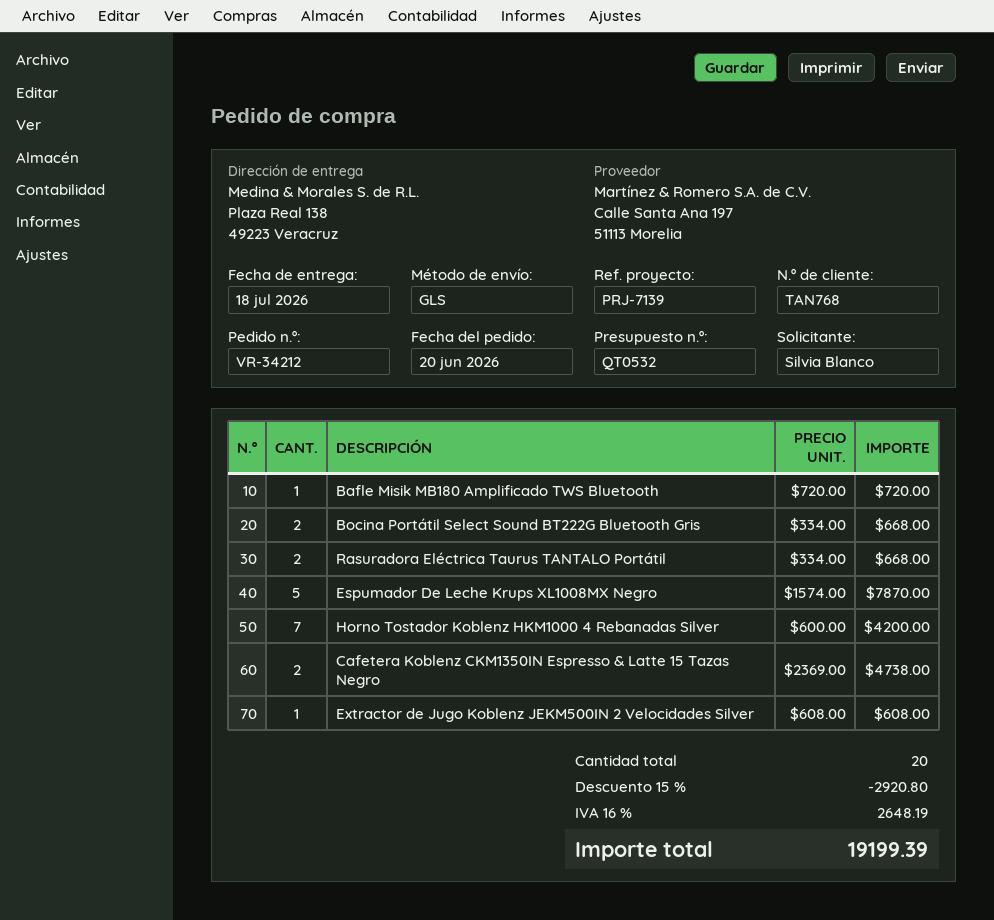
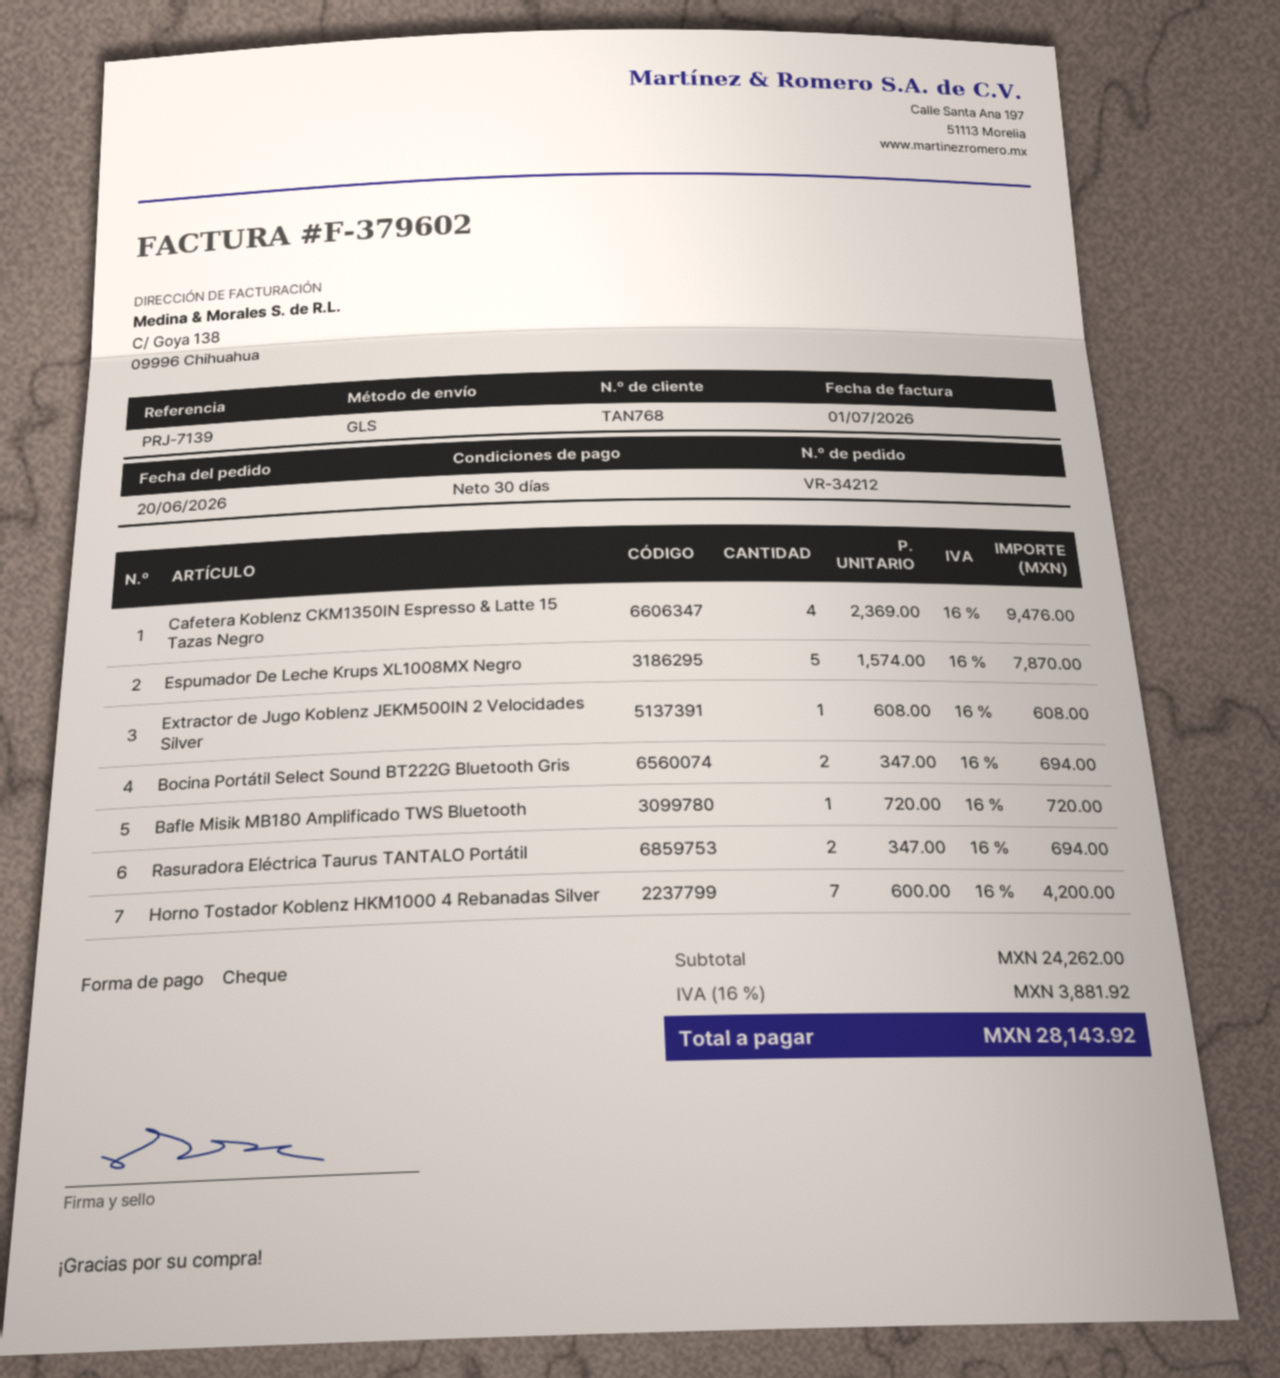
Bocina Portátil Select Sound BT222G Bluetooth Gris: 2 x 334.00 = 668.00 -> 2 x 347.00 = 694.00
Rasuradora Eléctrica Taurus TANTALO Portátil: 2 x 334.00 = 668.00 -> 2 x 347.00 = 694.00
Cafetera Koblenz CKM1350IN Espresso & Latte 15 Tazas Negro: 2 x 2369.00 = 4738.00 -> 4 x 2369.00 = 9476.00
discount: 15% = 2920.80 -> none
tax: 16% = 2648.19 -> 16% = 3881.92
total: 19199.39 -> 28143.92

